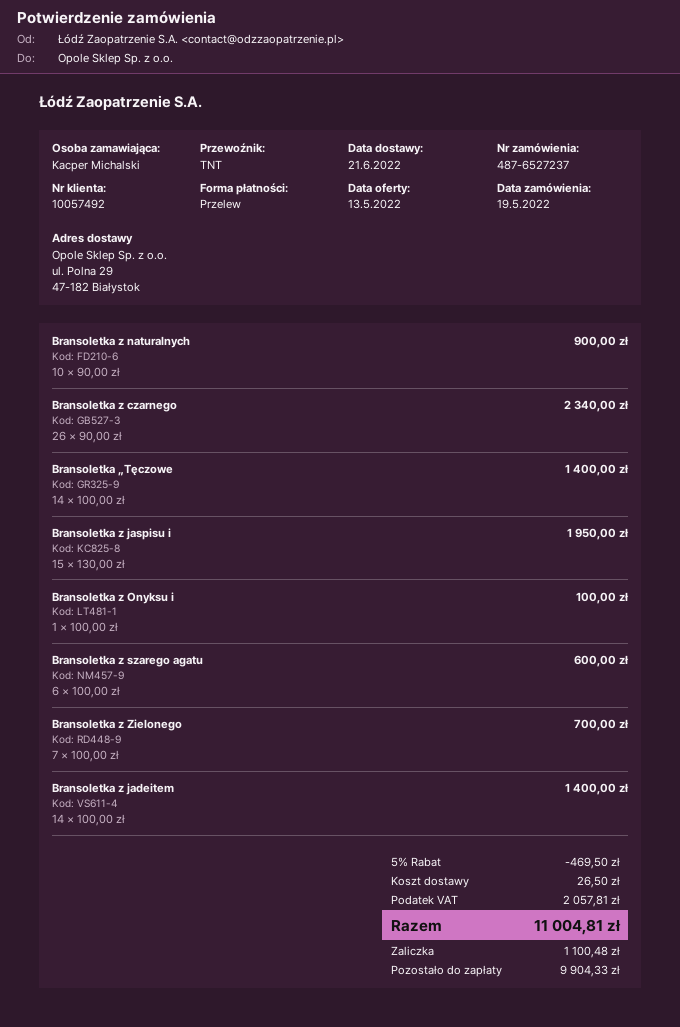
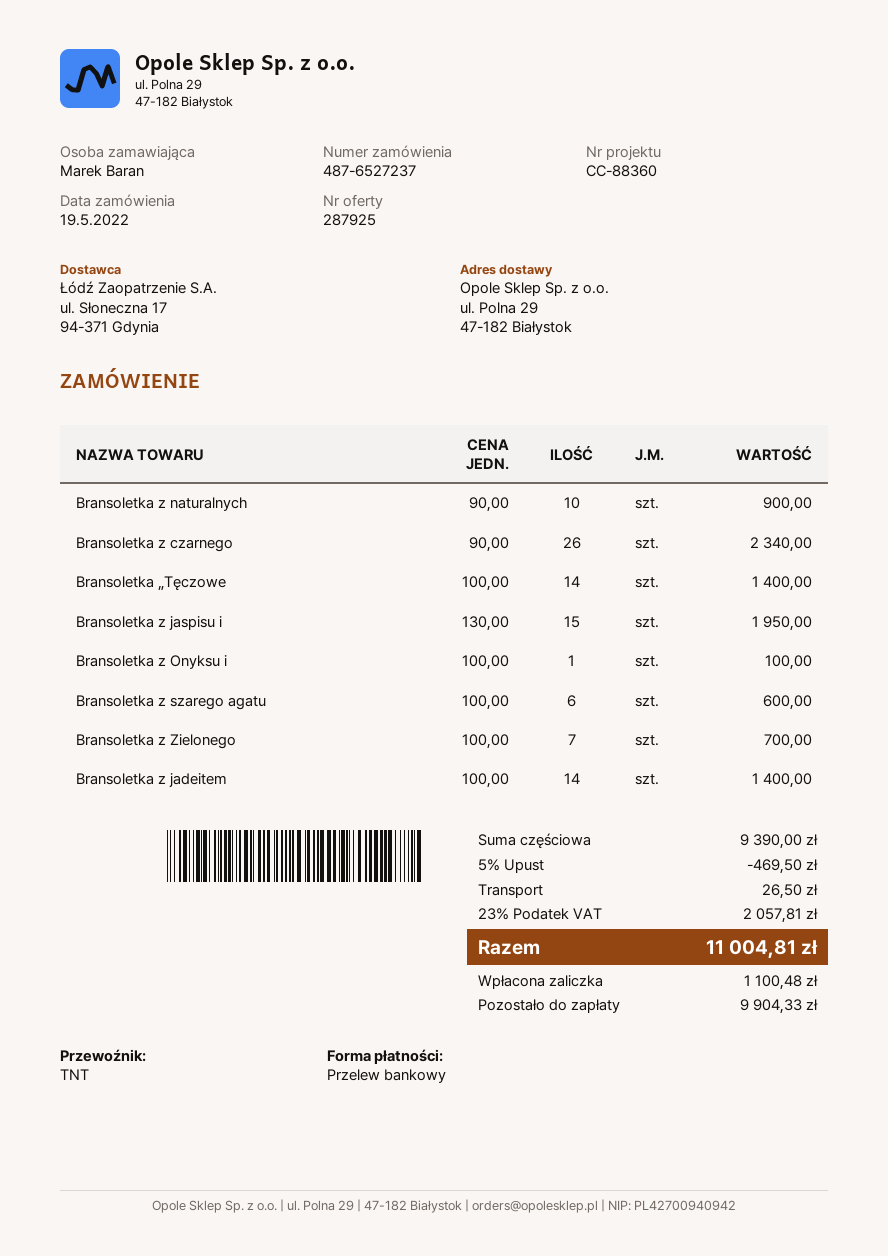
ordered by: Kacper Michalski -> Marek Baran

